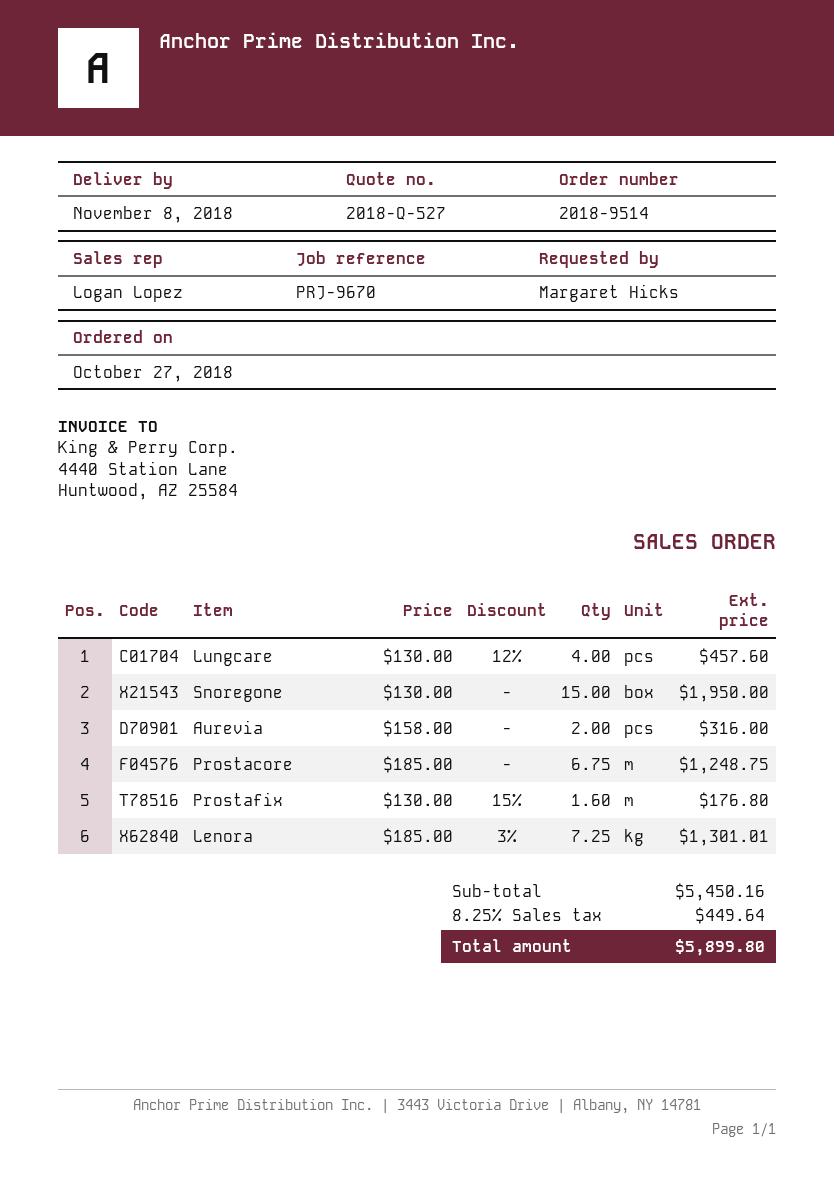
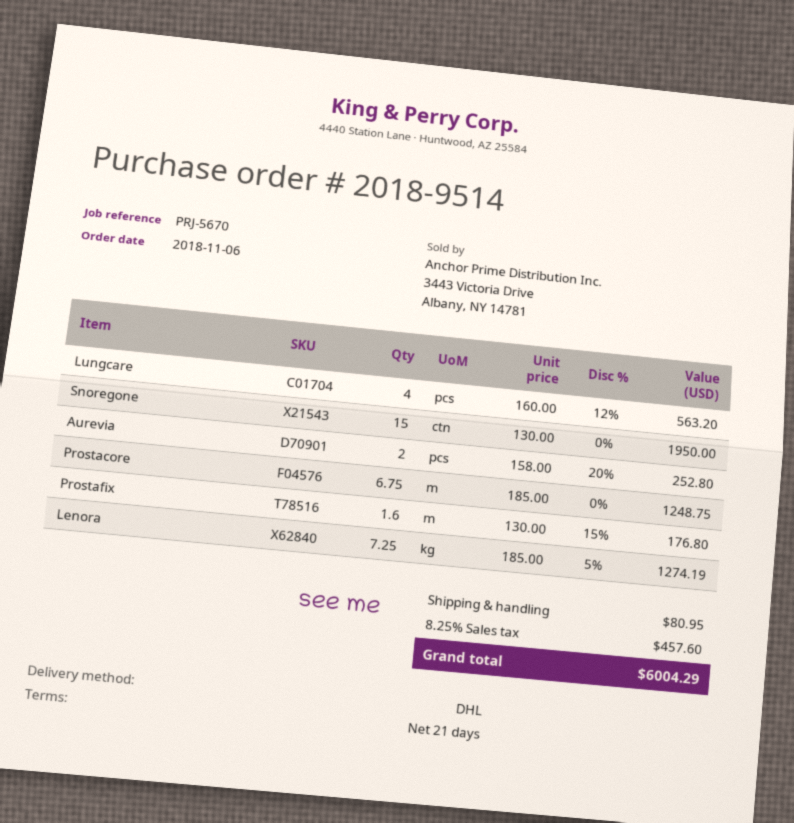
order date: 2018-10-27 -> 2018-11-06
reference: PRJ-9670 -> PRJ-5670
Lungcare: 4 x 130.00 - 12% = 457.60 -> 4 x 160.00 - 12% = 563.20
Aurevia: 2 x 158.00 = 316.00 -> 2 x 158.00 - 20% = 252.80
Lenora: 7.25 x 185.00 - 3% = 1301.01 -> 7.25 x 185.00 - 5% = 1274.19
shipping: none -> 80.95
tax: 8.25% = 449.64 -> 8.25% = 457.60
total: 5899.80 -> 6004.29

